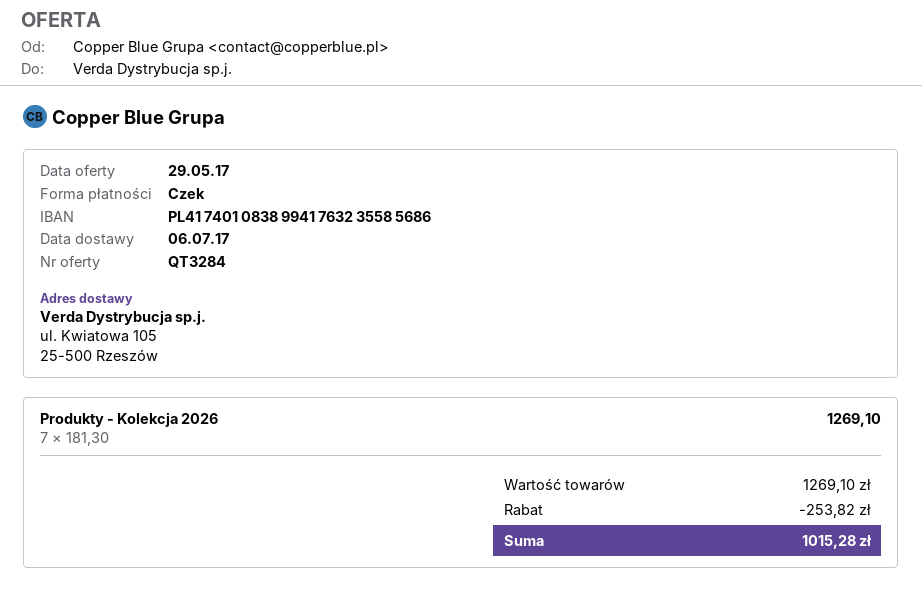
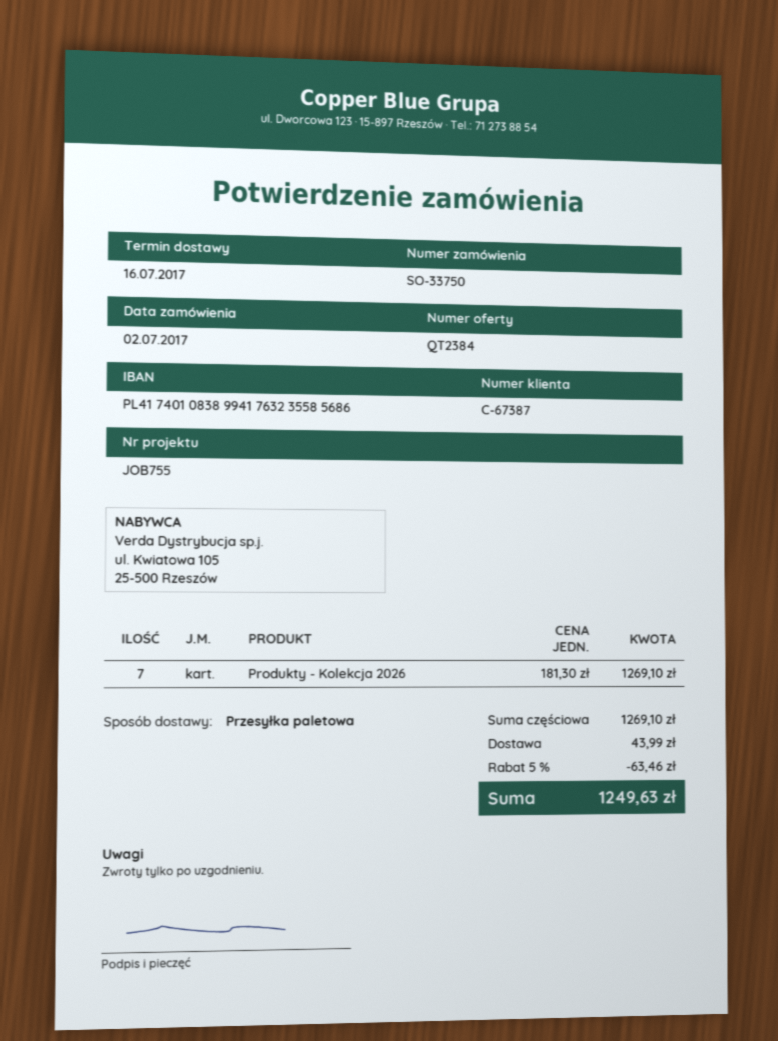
quote number: QT3284 -> QT2384
delivery date: 2017-07-06 -> 2017-07-16
discount: 253.82 -> 63.46
shipping: none -> 43.99
total: 1015.28 -> 1249.63

